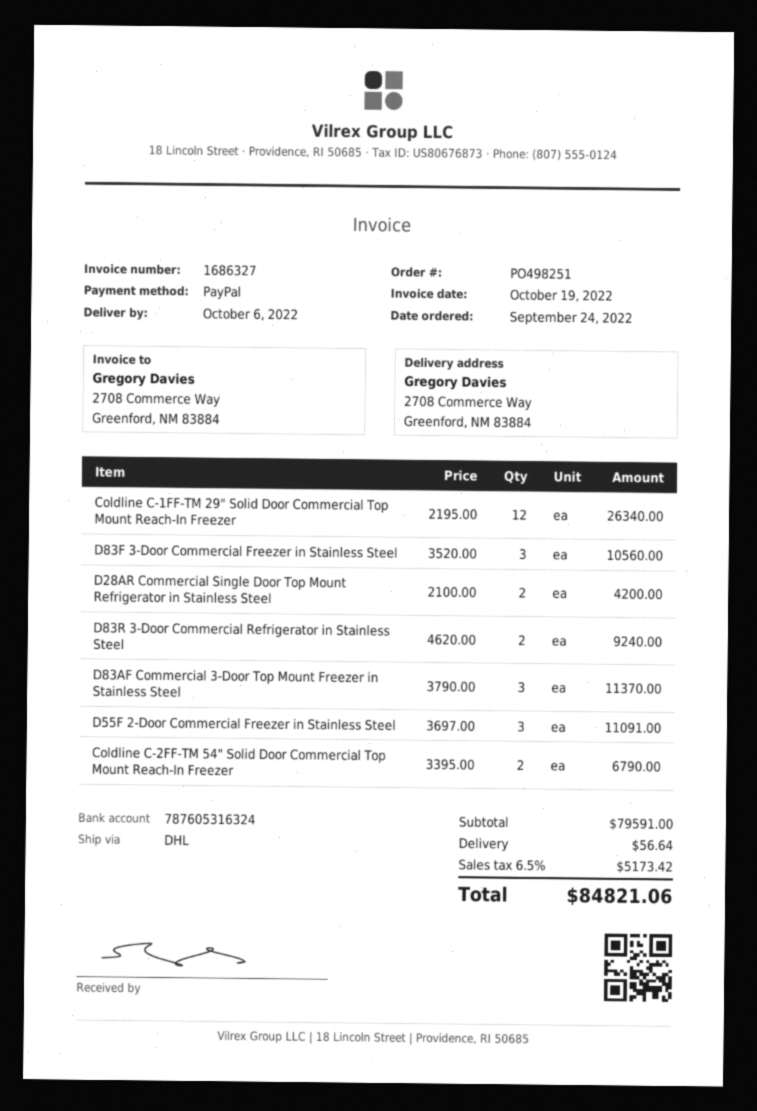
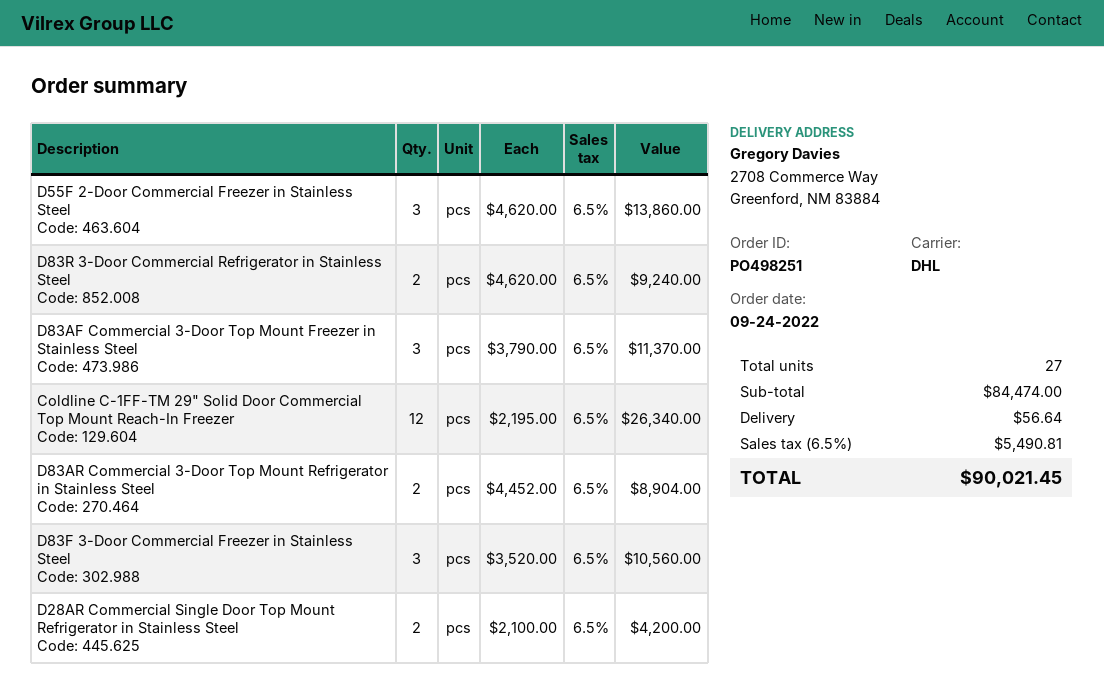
D55F 2-Door Commercial Freezer in Stainless Steel: 3 x 3697.00 = 11091.00 -> 3 x 4620.00 = 13860.00
Coldline C-2FF-TM 54" Solid Door Commercial Top Mount Reach-In Freezer: 2 x 3395.00 = 6790.00 -> none
D83AR Commercial 3-Door Top Mount Refrigerator in Stainless Steel: none -> 2 x 4452.00 = 8904.00
subtotal: 79591.00 -> 84474.00
tax: 6.5% = 5173.42 -> 6.5% = 5490.81
total: 84821.06 -> 90021.45

